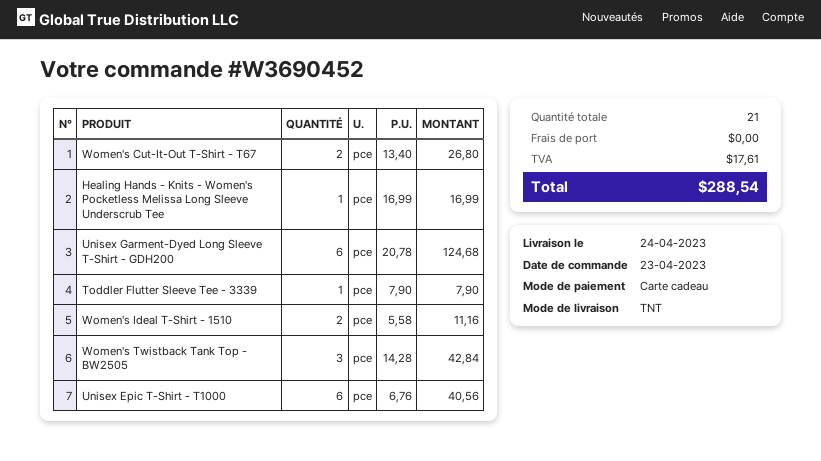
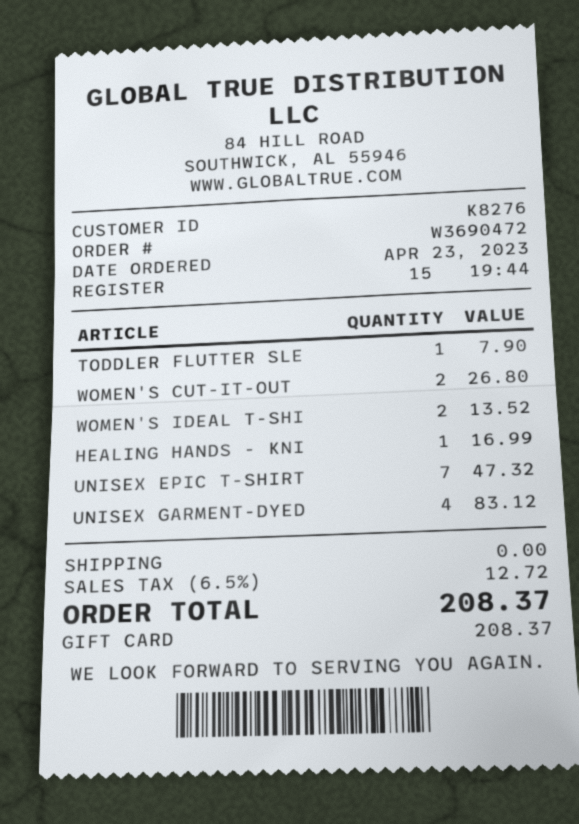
order number: W3690452 -> W3690472
Unisex Garment-Dyed Long Sleeve T-Shirt - GDH200: 6 for 124.68 -> 4 for 83.12
Women's Ideal T-Shirt - 1510: 2 for 11.16 -> 2 for 13.52
Women's Twistback Tank Top - BW2505: 3 for 42.84 -> none
Unisex Epic T-Shirt - T1000: 6 for 40.56 -> 7 for 47.32
tax: 17.61 -> 12.72
total: 288.54 -> 208.37

